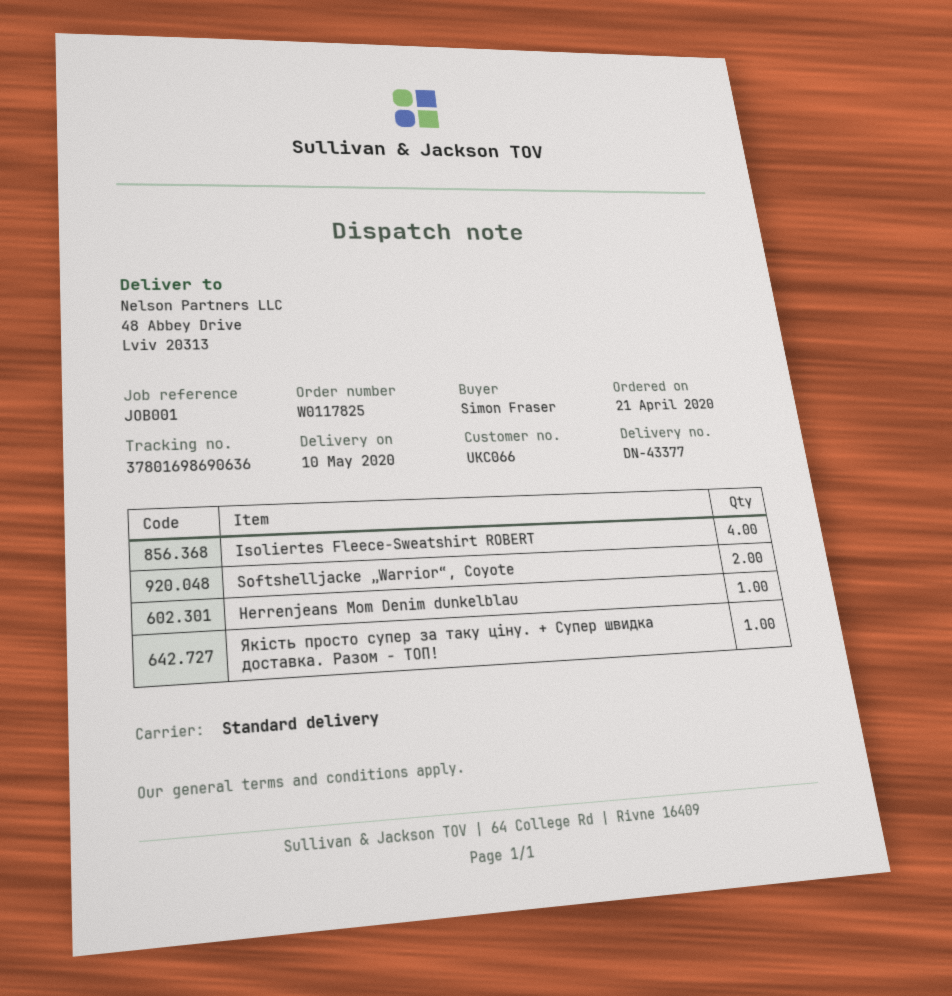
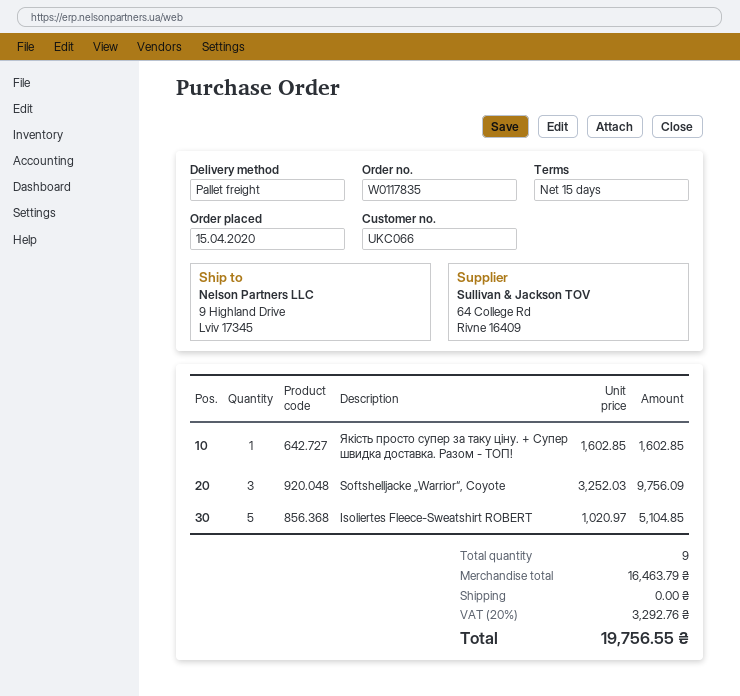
order number: W0117825 -> W0117835
order date: 2020-04-21 -> 2020-04-15
shipping method: standard -> pallet freight
ship to: 48 Abbey Drive, Lviv 20313 -> 9 Highland Drive, Lviv 17345
Isoliertes Fleece-Sweatshirt ROBERT: 4 -> 5
Softshelljacke „Warrior“, Coyote: 2 -> 3
Herrenjeans Mom Denim dunkelblau: 1 -> none

